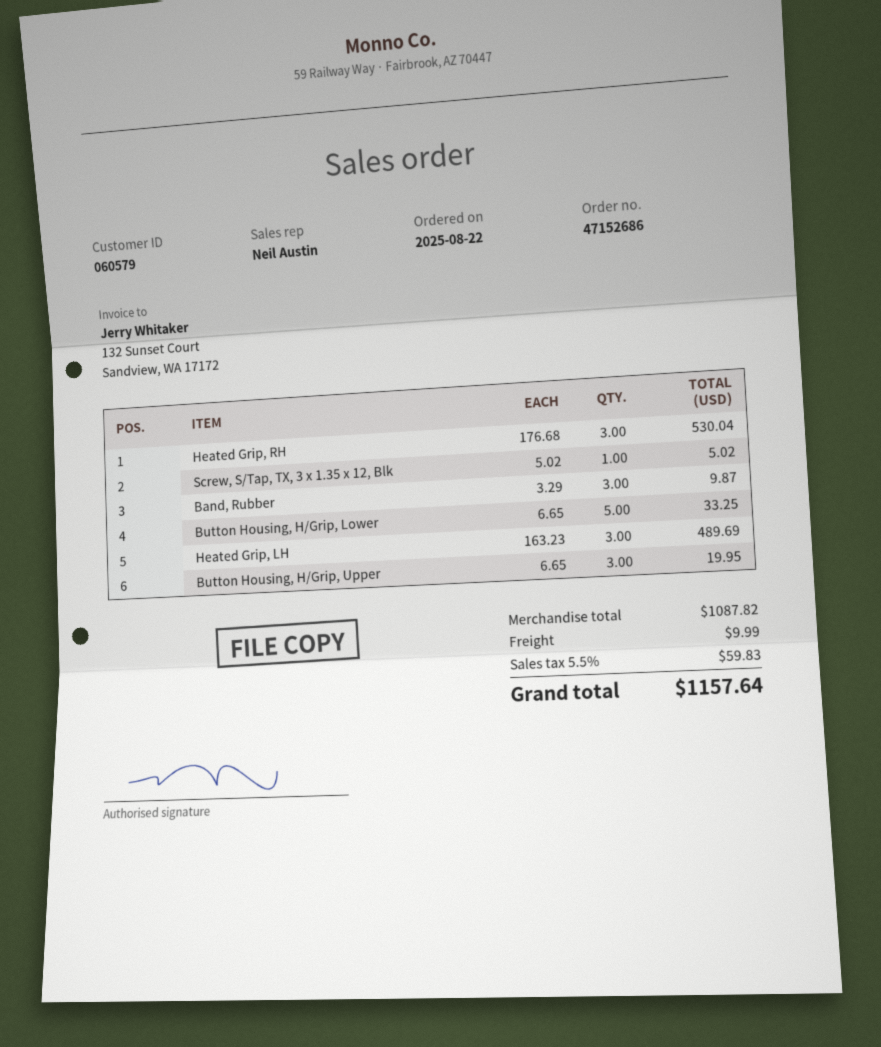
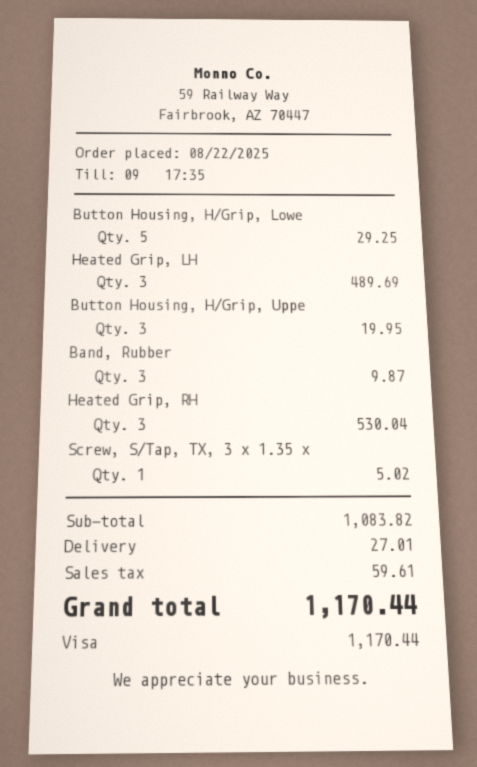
Button Housing, H/Grip, Lower: 5 for 33.25 -> 5 for 29.25
subtotal: 1087.82 -> 1083.82
shipping: 9.99 -> 27.01
tax: 59.83 -> 59.61
total: 1157.64 -> 1170.44

